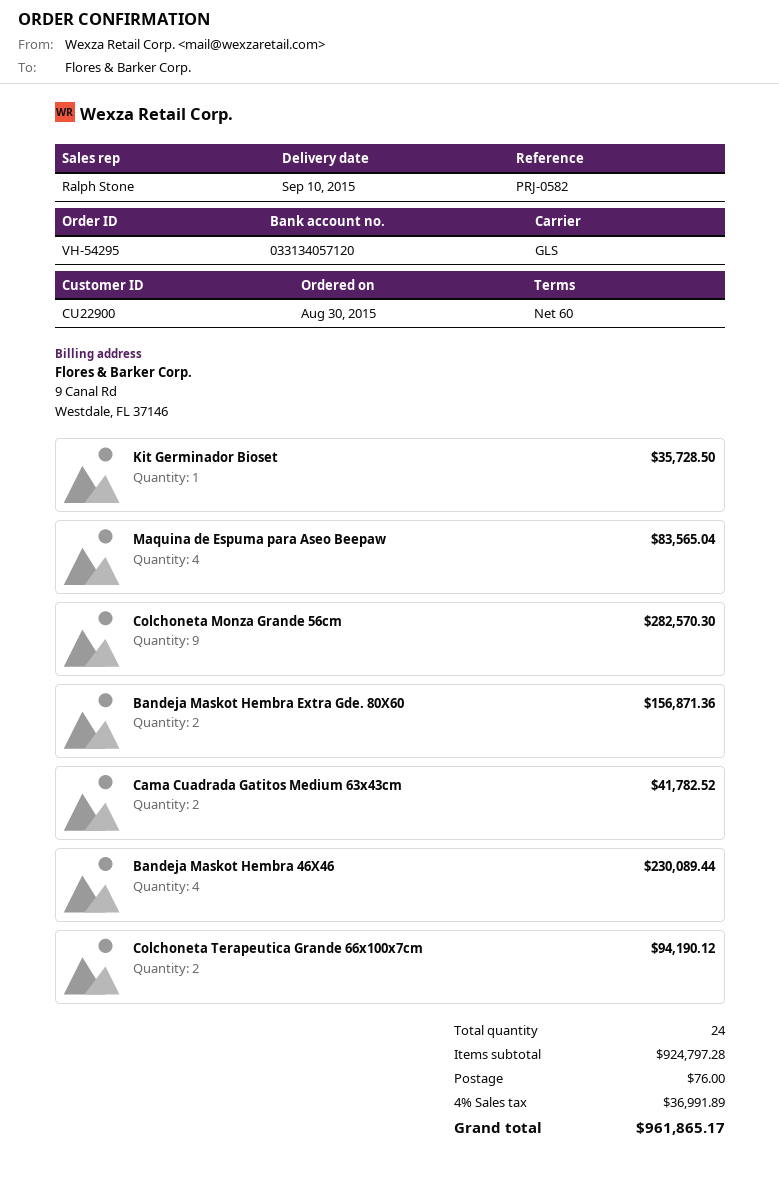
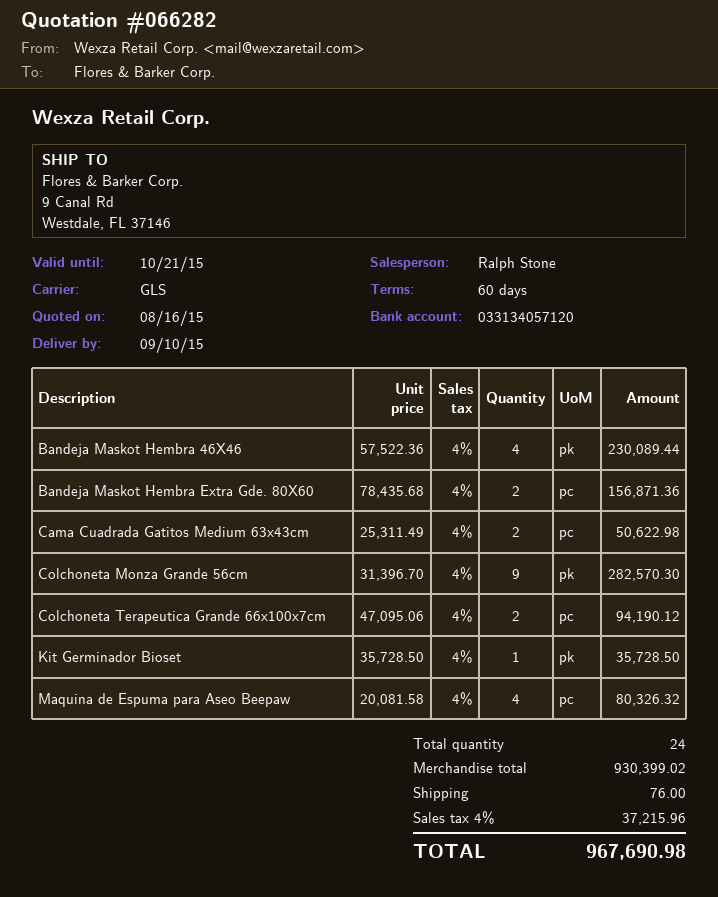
Maquina de Espuma para Aseo Beepaw: 4 for 83565.04 -> 4 for 80326.32
Cama Cuadrada Gatitos Medium 63x43cm: 2 for 41782.52 -> 2 for 50622.98
subtotal: 924797.28 -> 930399.02
tax: 4% = 36991.89 -> 4% = 37215.96
total: 961865.17 -> 967690.98

